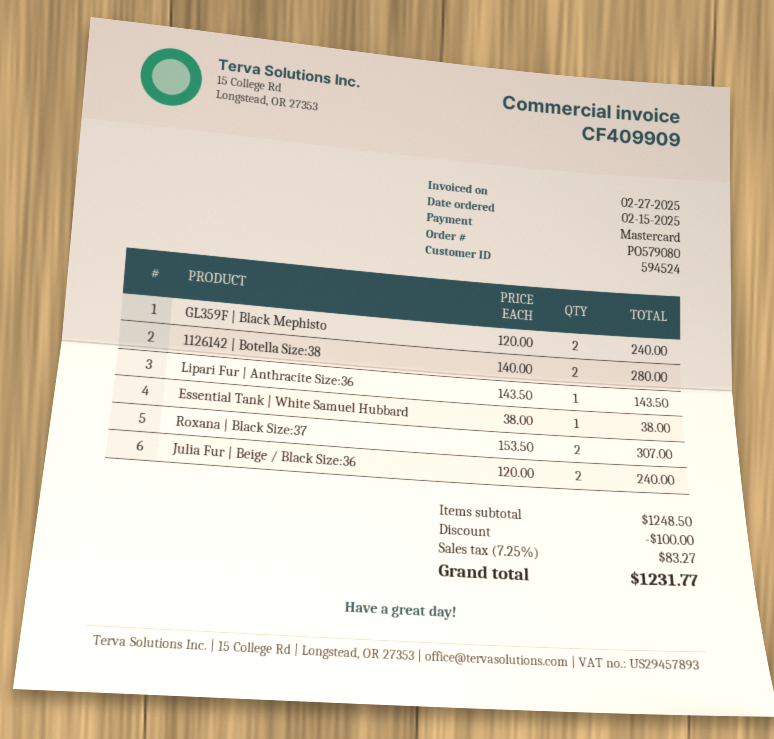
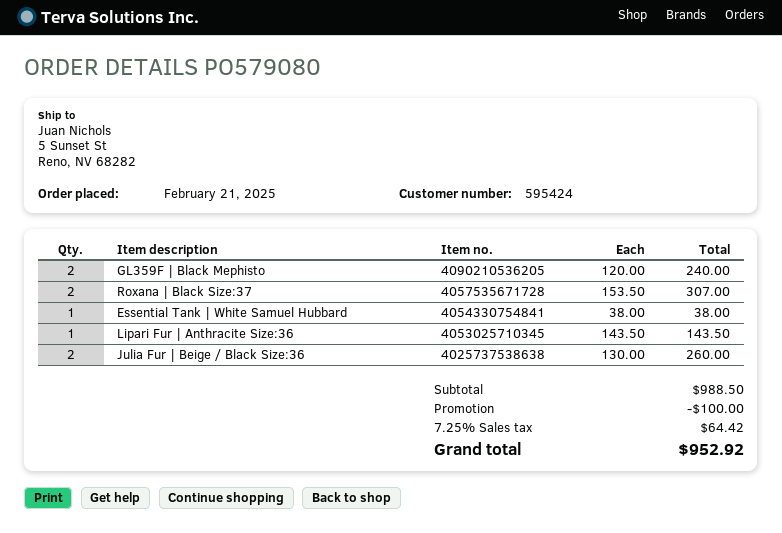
order date: 2025-02-15 -> 2025-02-21
customer number: 594524 -> 595424
1126142 | Botella Size:38: 2 x 140.00 = 280.00 -> none
Julia Fur | Beige / Black Size:36: 2 x 120.00 = 240.00 -> 2 x 130.00 = 260.00
subtotal: 1248.50 -> 988.50
tax: 7.25% = 83.27 -> 7.25% = 64.42
total: 1231.77 -> 952.92

